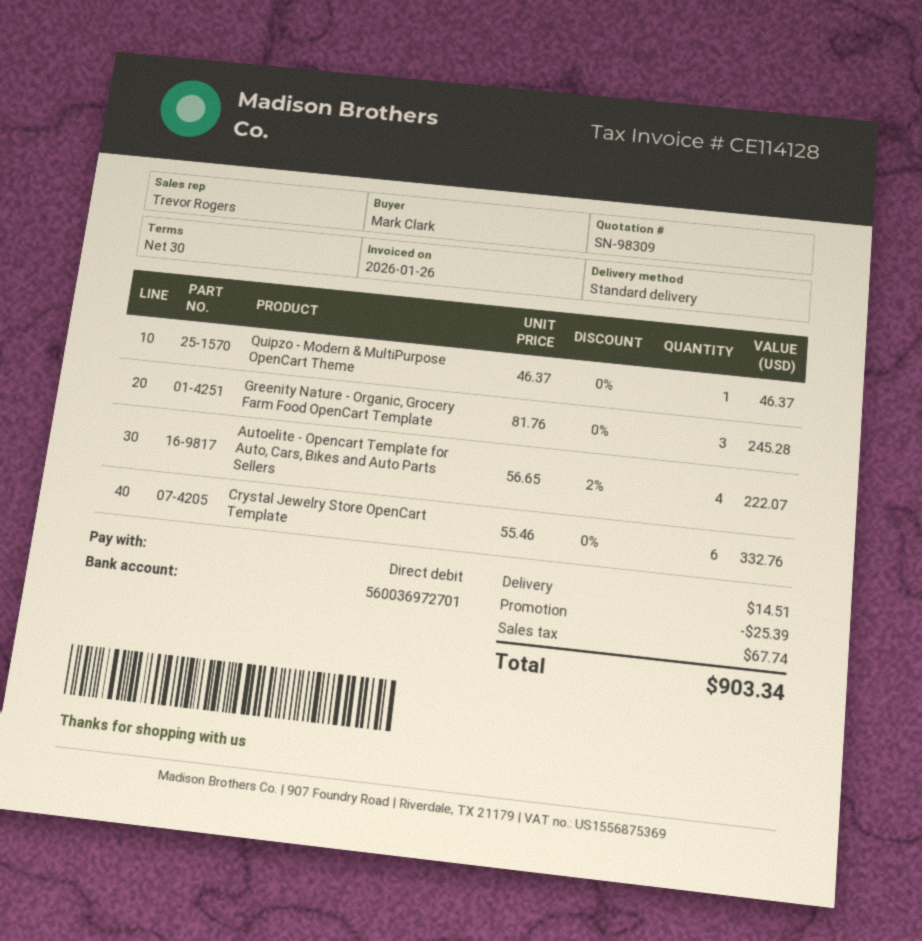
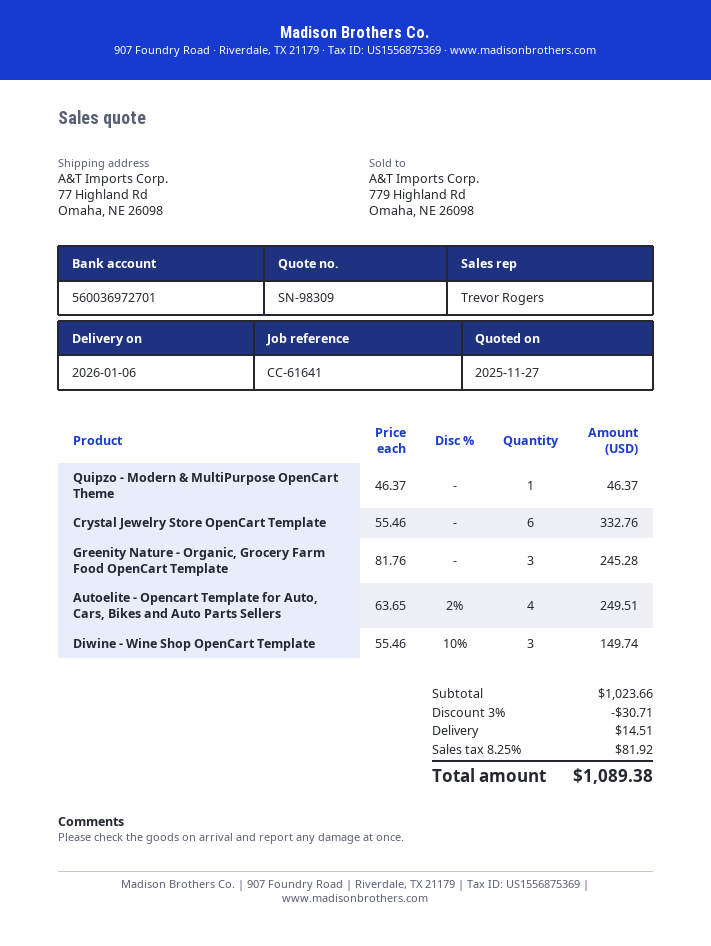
Autoelite - Opencart Template for Auto, Cars, Bikes and Auto Parts Sellers: 4 x 56.65 - 2% = 222.07 -> 4 x 63.65 - 2% = 249.51
Diwine - Wine Shop OpenCart Template: none -> 3 x 55.46 - 10% = 149.74
discount: 25.39 -> 30.71
tax: 67.74 -> 81.92
total: 903.34 -> 1089.38

